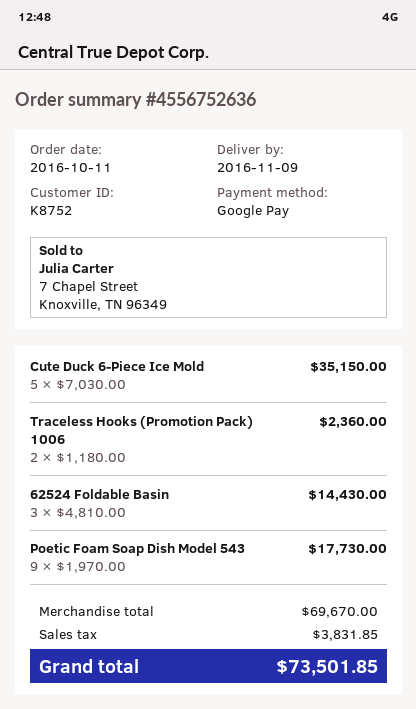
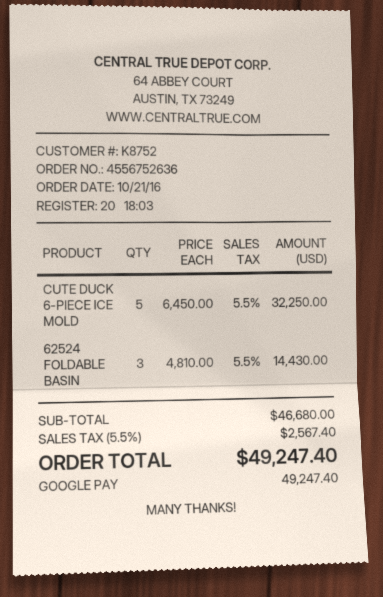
order date: 2016-10-11 -> 2016-10-21
Cute Duck 6-Piece Ice Mold: 5 x 7030.00 = 35150.00 -> 5 x 6450.00 = 32250.00
Traceless Hooks (Promotion Pack) 1006: 2 x 1180.00 = 2360.00 -> none
Poetic Foam Soap Dish Model 543: 9 x 1970.00 = 17730.00 -> none
subtotal: 69670.00 -> 46680.00
tax: 3831.85 -> 2567.40
total: 73501.85 -> 49247.40

